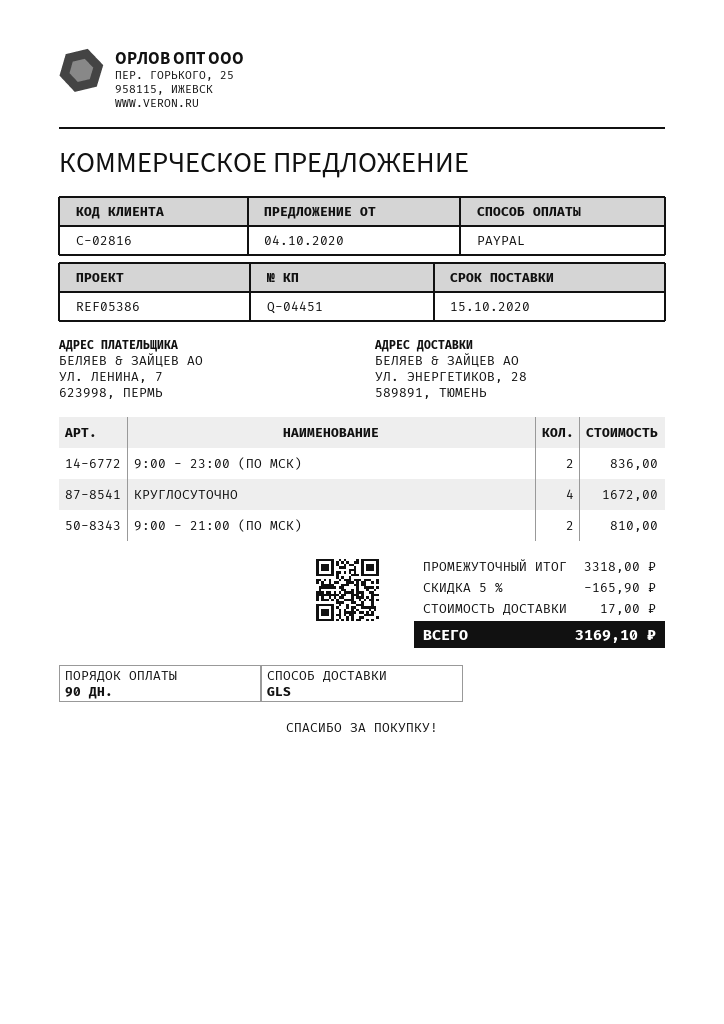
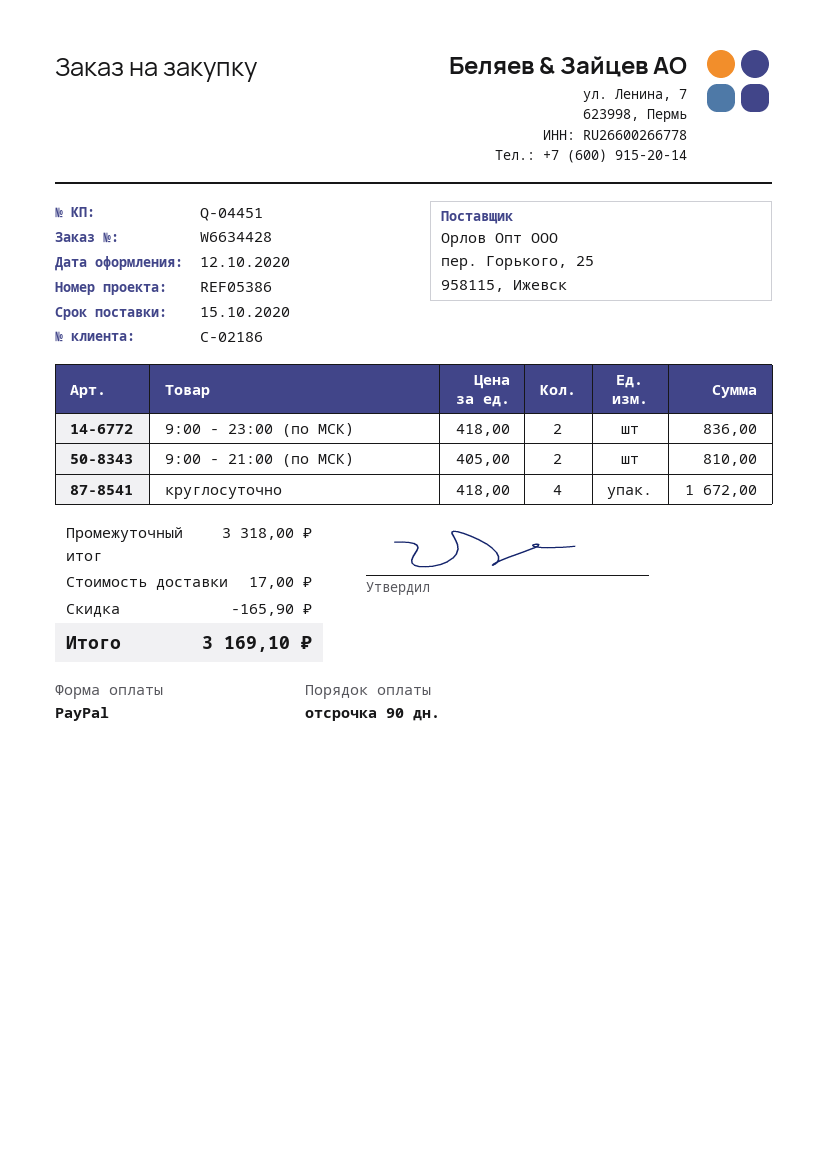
customer number: C-02816 -> C-02186

